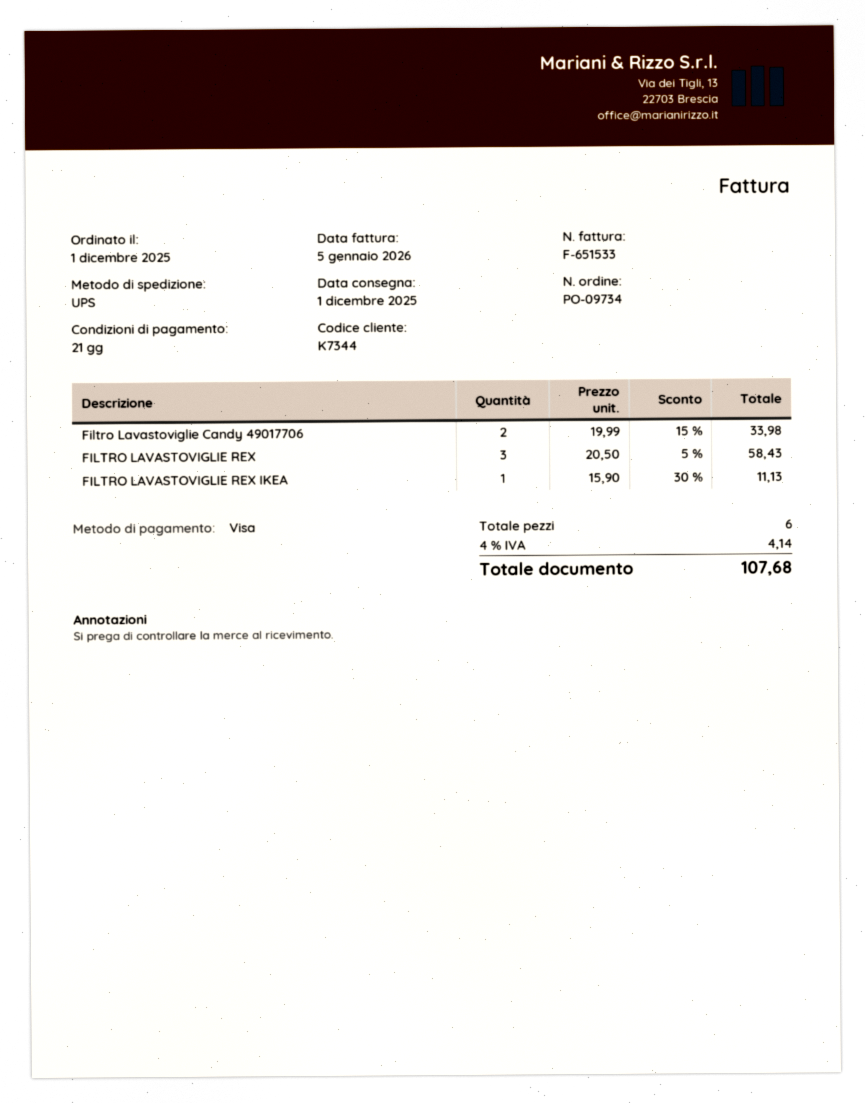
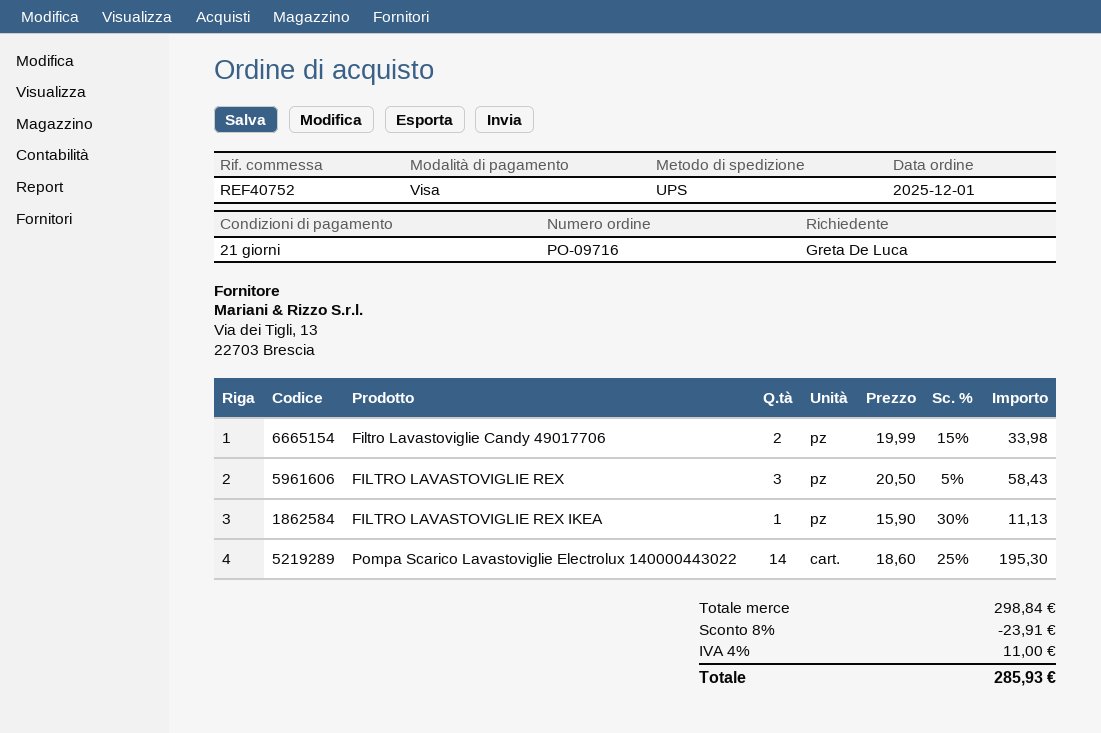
order number: PO-09734 -> PO-09716
Pompa Scarico Lavastoviglie Electrolux 140000443022: none -> 14 x 18.60 - 25% = 195.30
discount: none -> 8% = 23.91
tax: 4% = 4.14 -> 4% = 11.00
total: 107.68 -> 285.93

